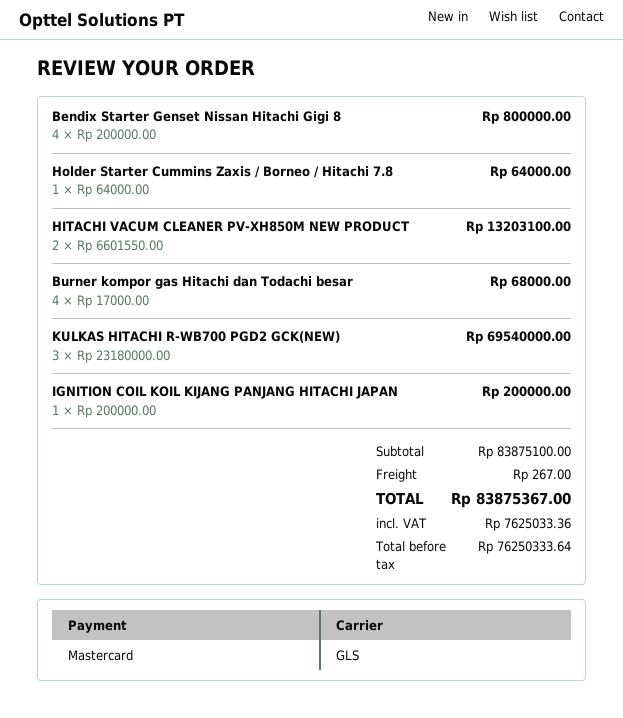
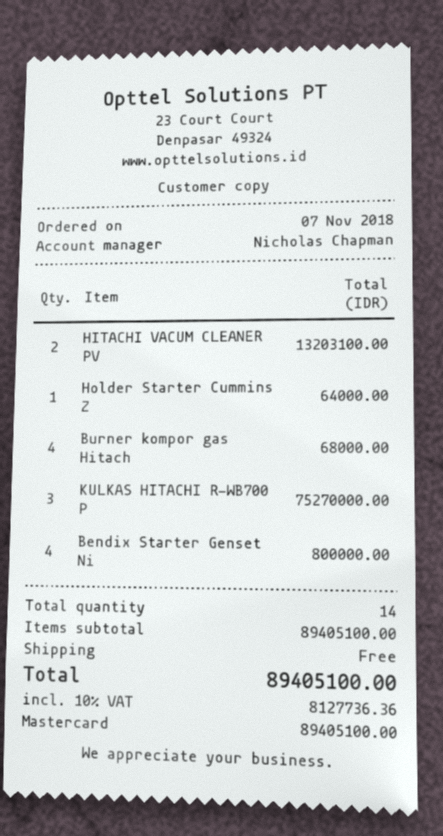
KULKAS HITACHI R-WB700 PGD2 GCK(NEW): 3 for 69540000.00 -> 3 for 75270000.00
IGNITION COIL KOIL KIJANG PANJANG HITACHI JAPAN: 1 for 200000.00 -> none
subtotal: 83875100.00 -> 89405100.00
shipping: 267.00 -> 0.00
tax: 7625033.36 -> 8127736.36
total: 83875367.00 -> 89405100.00

